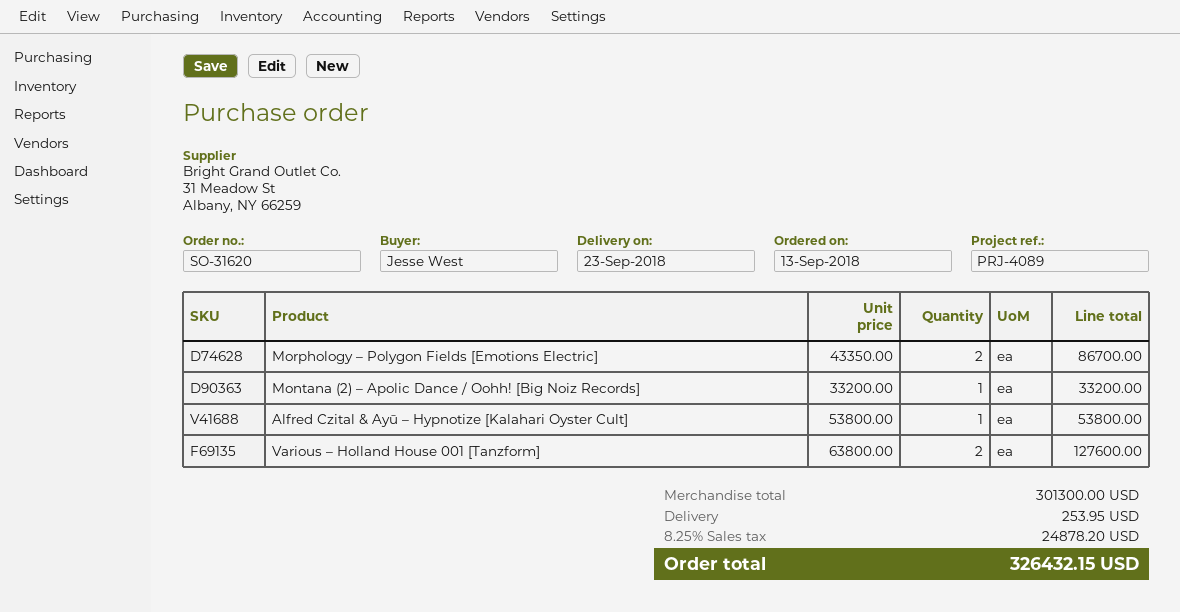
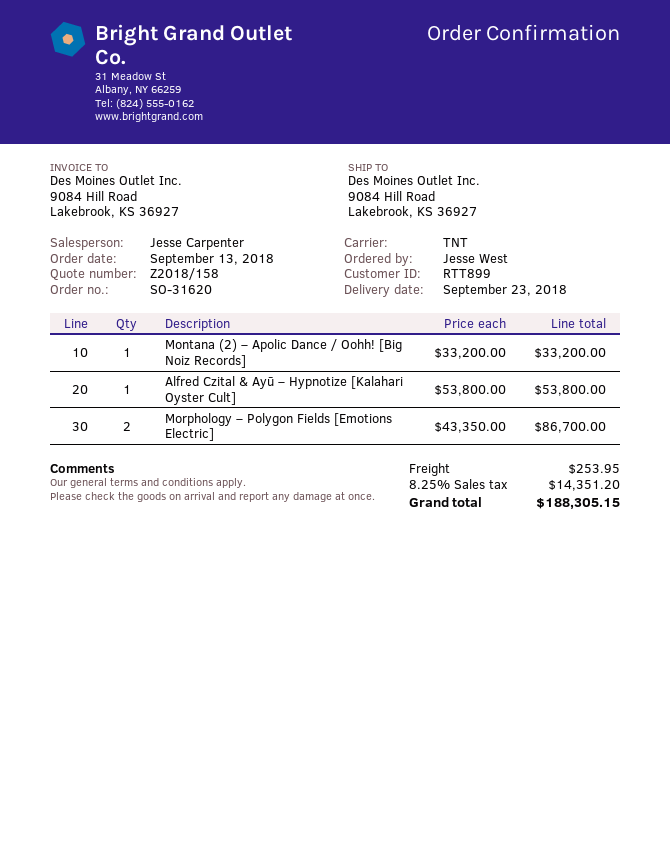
Various – Holland House 001 [Tanzform]: 2 x 63800.00 = 127600.00 -> none
tax: 8.25% = 24878.20 -> 8.25% = 14351.20
total: 326432.15 -> 188305.15

